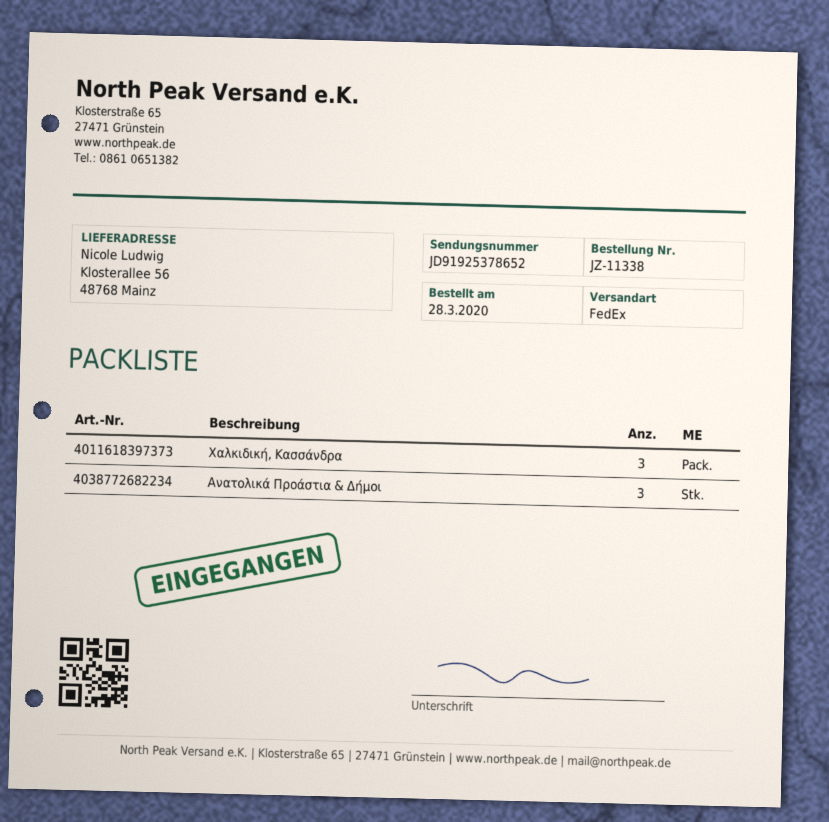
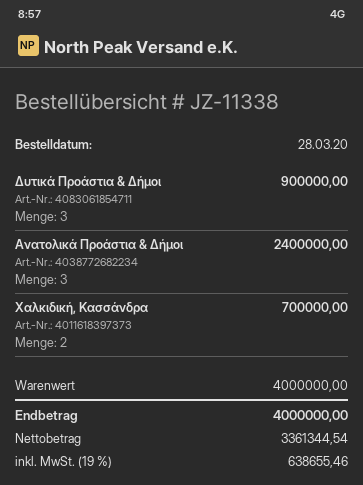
Χαλκιδική, Κασσάνδρα: 3 -> 2
Δυτικά Προάστια & Δήμοι: none -> 3

